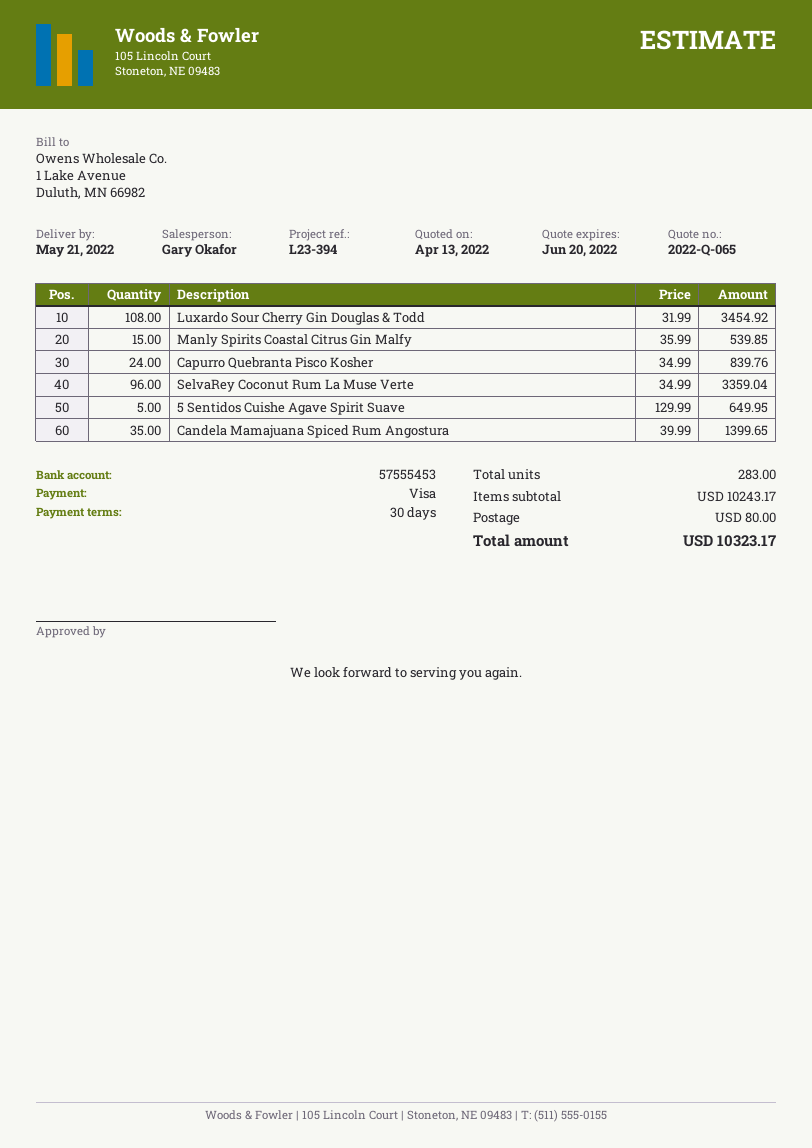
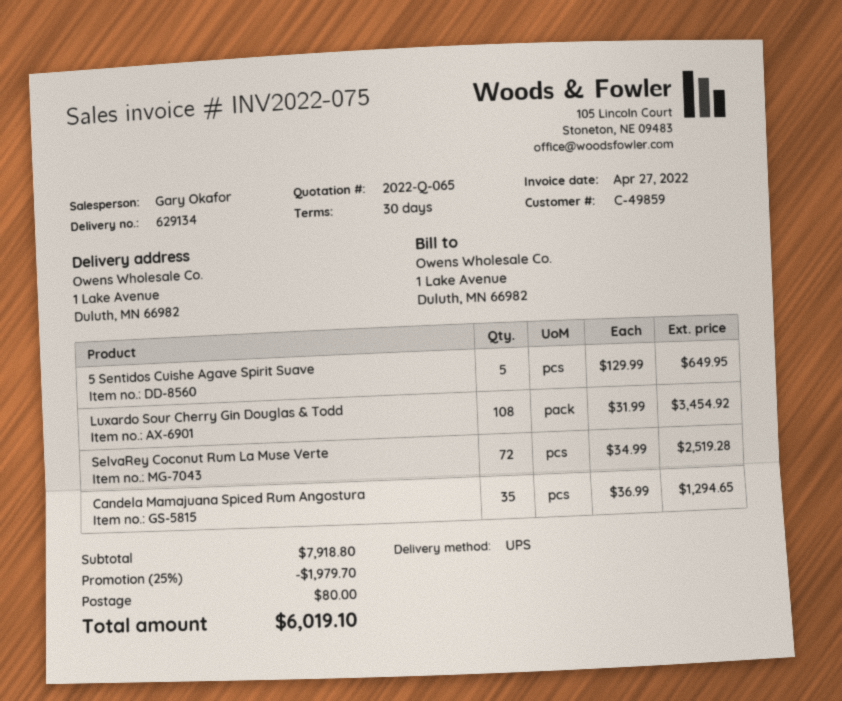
Manly Spirits Coastal Citrus Gin Malfy: 15 x 35.99 = 539.85 -> none
Capurro Quebranta Pisco Kosher: 24 x 34.99 = 839.76 -> none
SelvaRey Coconut Rum La Muse Verte: 96 x 34.99 = 3359.04 -> 72 x 34.99 = 2519.28
Candela Mamajuana Spiced Rum Angostura: 35 x 39.99 = 1399.65 -> 35 x 36.99 = 1294.65
subtotal: 10243.17 -> 7918.80
discount: none -> 25% = 1979.70
total: 10323.17 -> 6019.10

